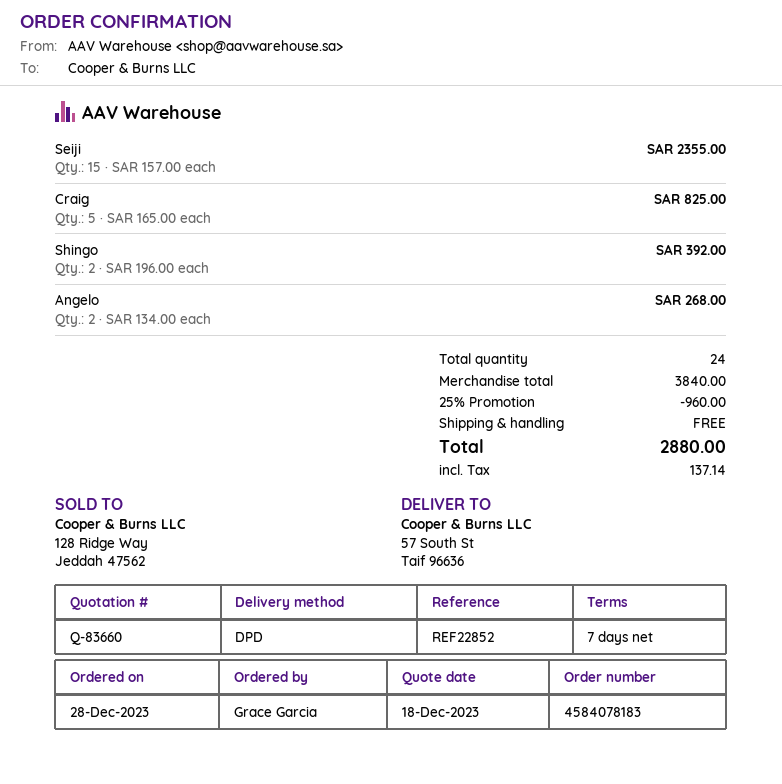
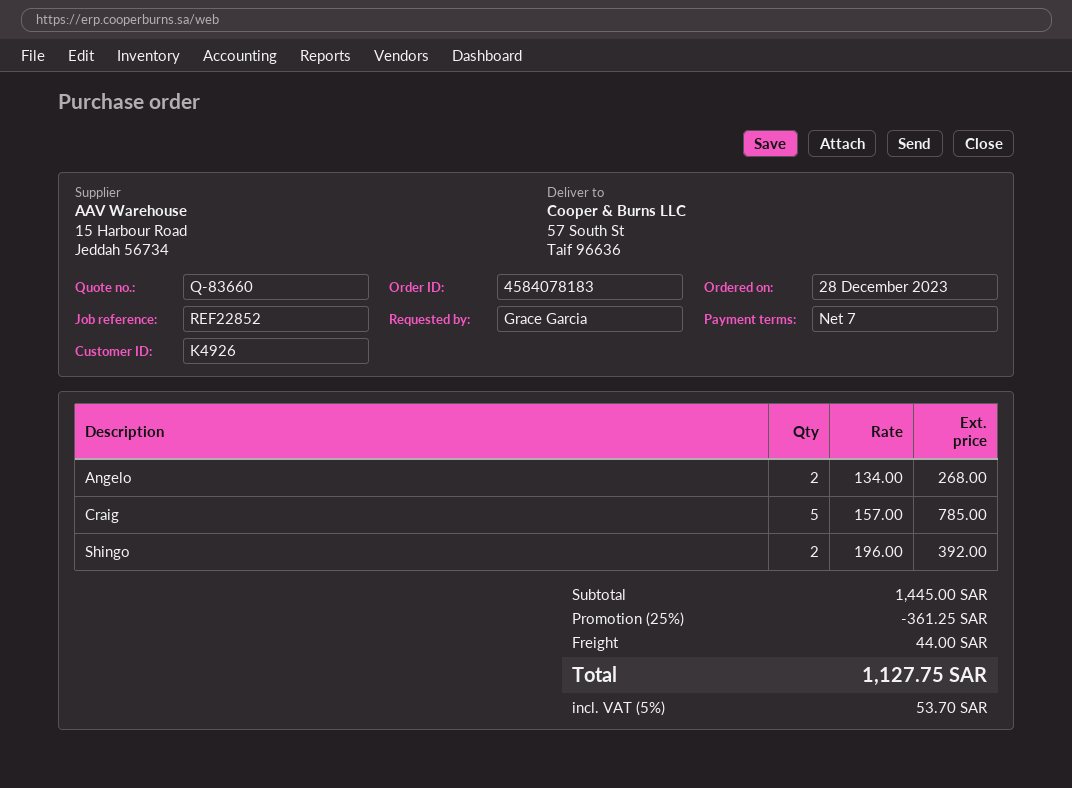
Seiji: 15 x 157.00 = 2355.00 -> none
Craig: 5 x 165.00 = 825.00 -> 5 x 157.00 = 785.00
subtotal: 3840.00 -> 1445.00
discount: 25% = 960.00 -> 25% = 361.25
shipping: 0.00 -> 44.00
tax: 137.14 -> 53.70
total: 2880.00 -> 1127.75

